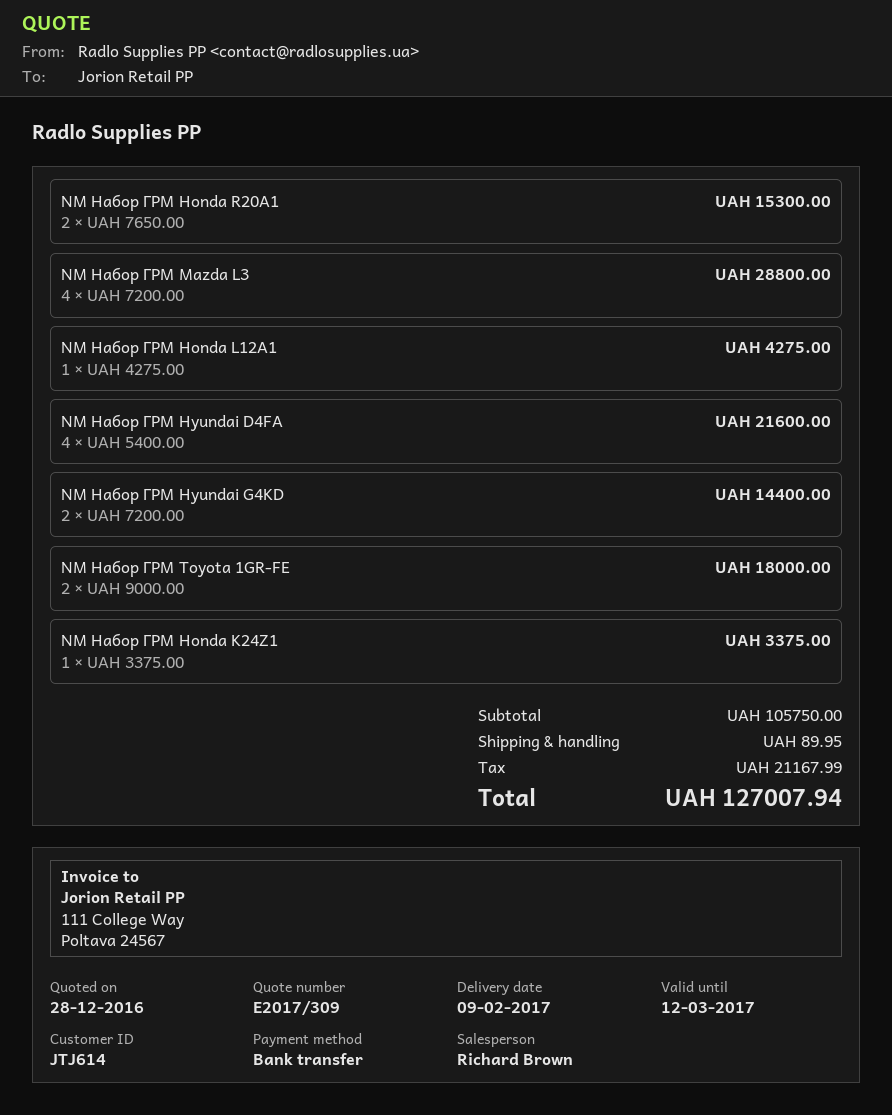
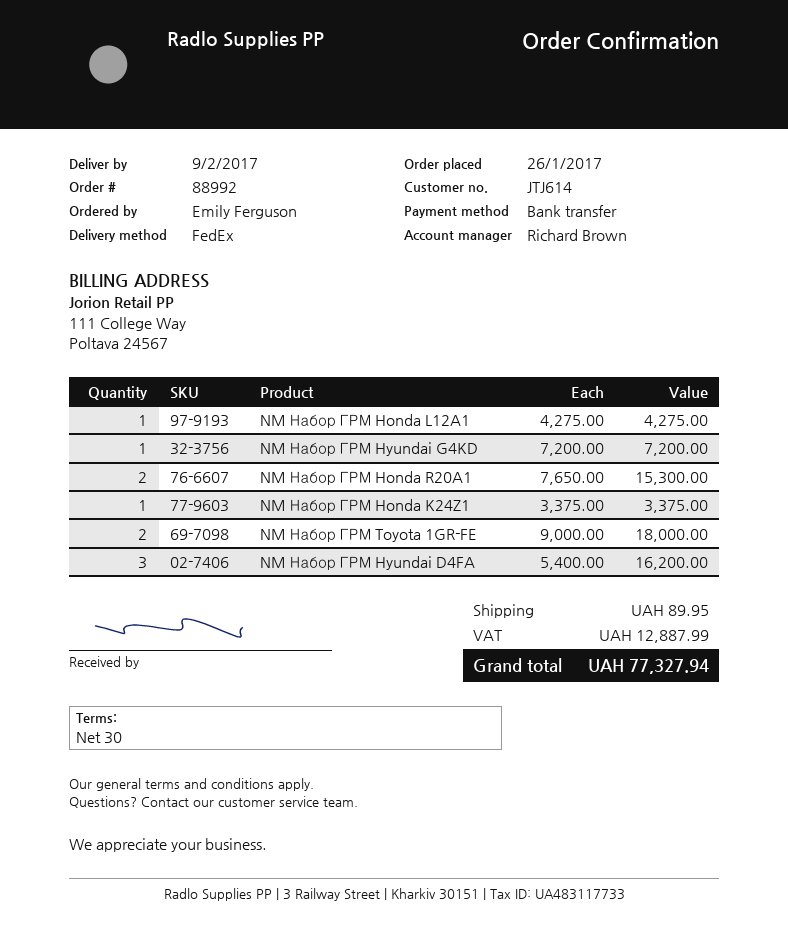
NM Набор ГРМ Mazda L3: 4 x 7200.00 = 28800.00 -> none
NM Набор ГРМ Hyundai D4FA: 4 x 5400.00 = 21600.00 -> 3 x 5400.00 = 16200.00
NM Набор ГРМ Hyundai G4KD: 2 x 7200.00 = 14400.00 -> 1 x 7200.00 = 7200.00
tax: 21167.99 -> 12887.99
total: 127007.94 -> 77327.94

